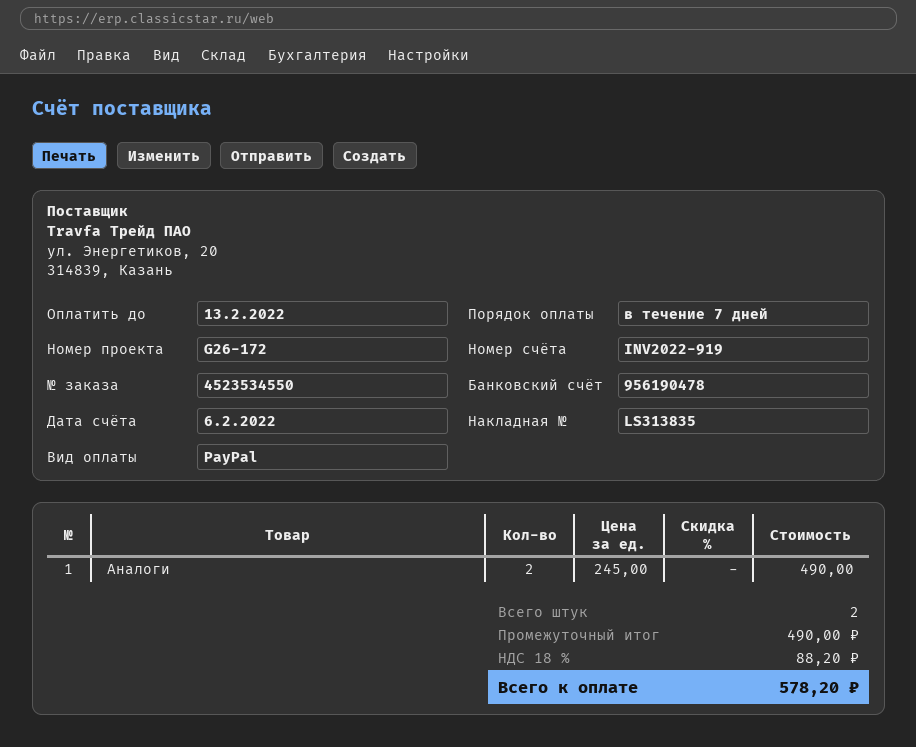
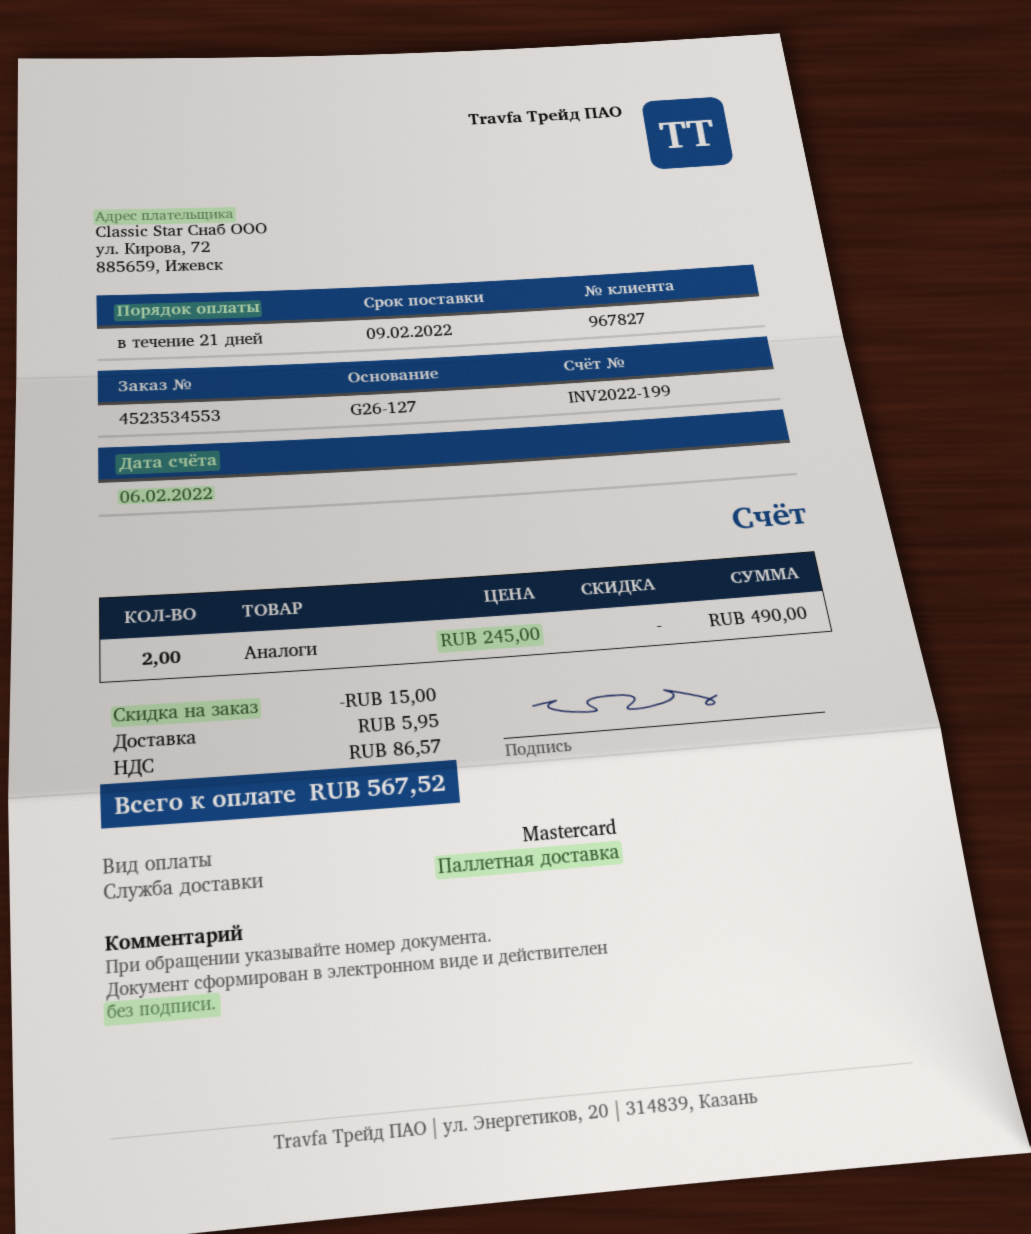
order number: 4523534550 -> 4523534553
invoice number: INV2022-919 -> INV2022-199
payment terms: 7 days -> 21 days
reference: G26-172 -> G26-127
payment method: PayPal -> Mastercard
discount: none -> 15.00
shipping: none -> 5.95
tax: 88.20 -> 86.57
total: 578.20 -> 567.52

